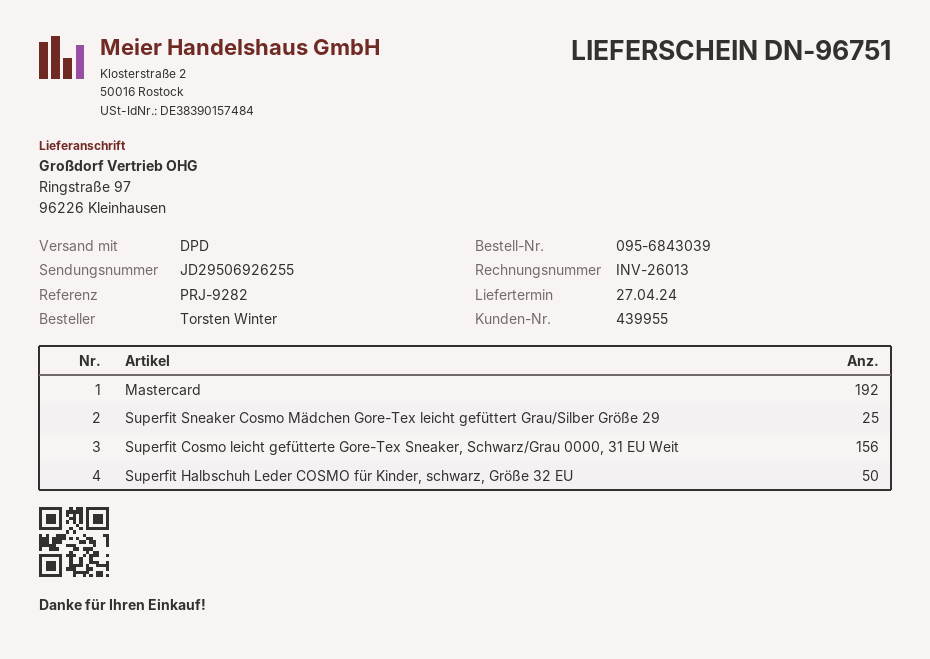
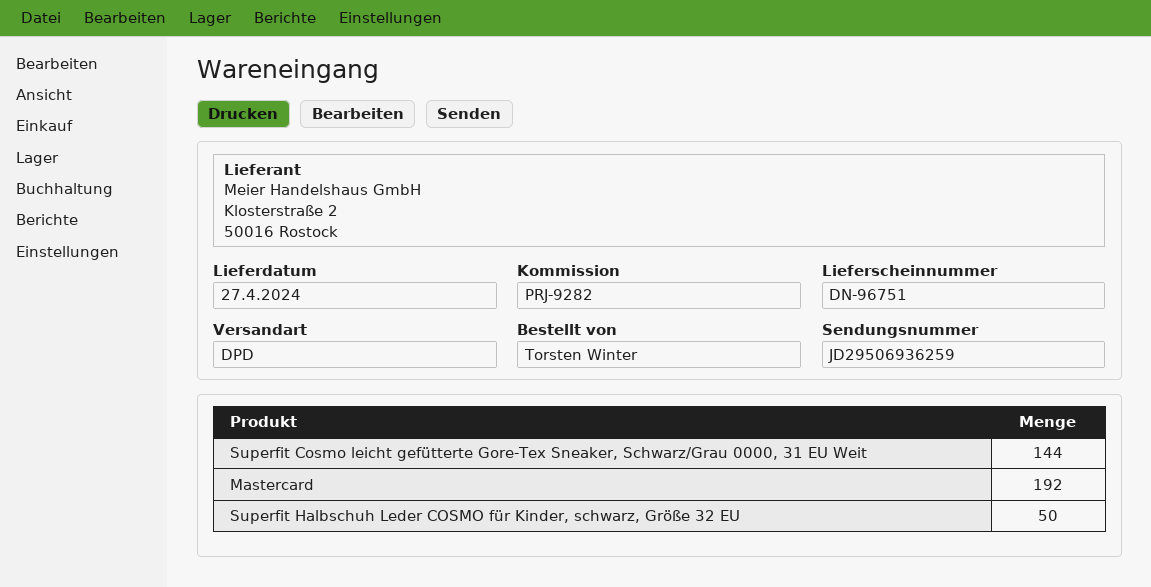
tracking number: JD29506926255 -> JD29506936259
Superfit Sneaker Cosmo Mädchen Gore-Tex leicht gefüttert Grau/Silber Größe 29: 25 -> none
Superfit Cosmo leicht gefütterte Gore-Tex Sneaker, Schwarz/Grau 0000, 31 EU Weit: 156 -> 144

